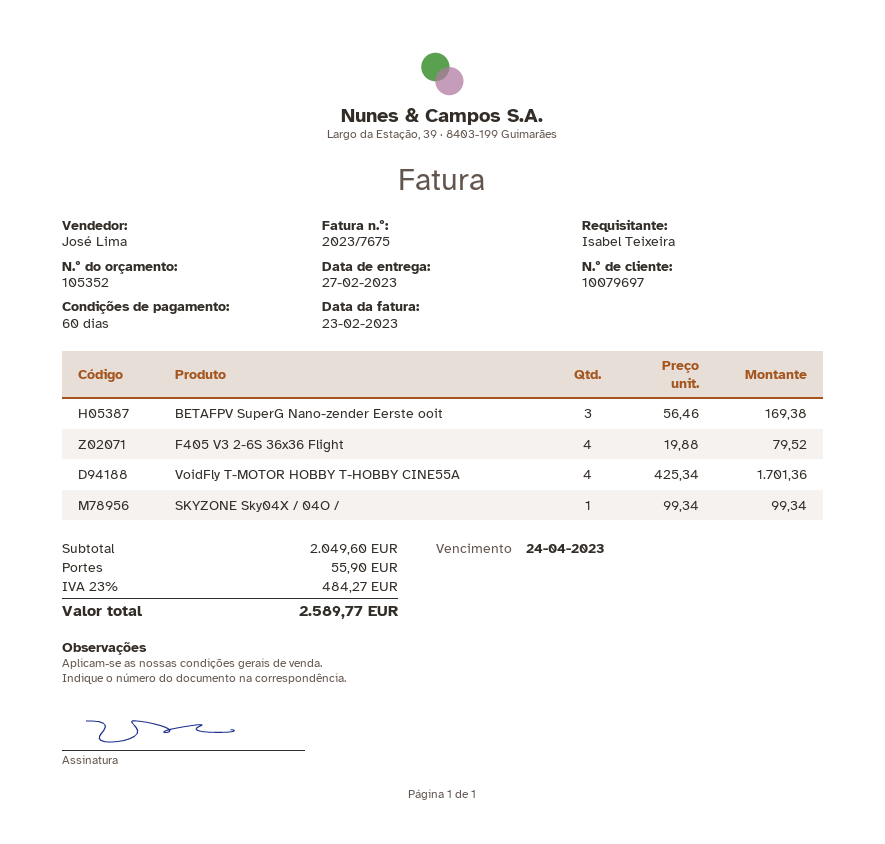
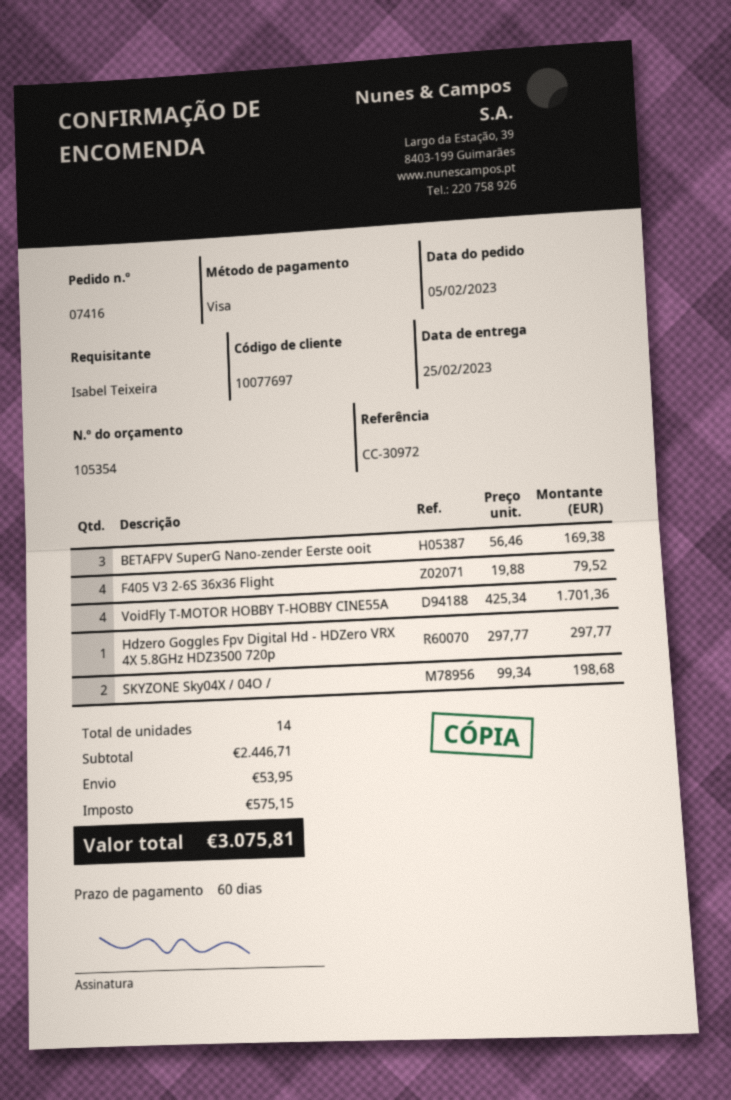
quote number: 105352 -> 105354
delivery date: 2023-02-27 -> 2023-02-25
customer number: 10079697 -> 10077697
SKYZONE Sky04X / 04O /: 1 x 99.34 = 99.34 -> 2 x 99.34 = 198.68
Hdzero Goggles Fpv Digital Hd - HDZero VRX 4X 5.8GHz HDZ3500 720p: none -> 1 x 297.77 = 297.77
subtotal: 2049.60 -> 2446.71
shipping: 55.90 -> 53.95
tax: 484.27 -> 575.15
total: 2589.77 -> 3075.81

